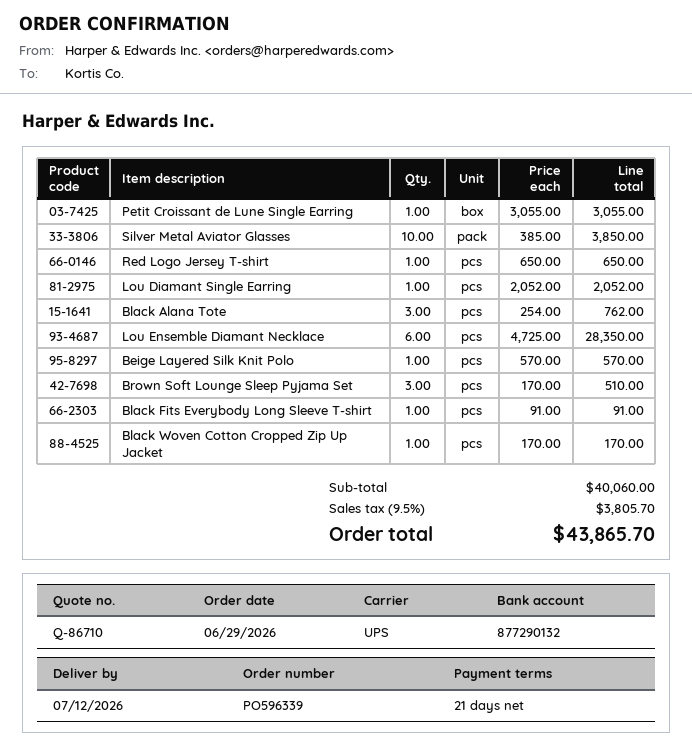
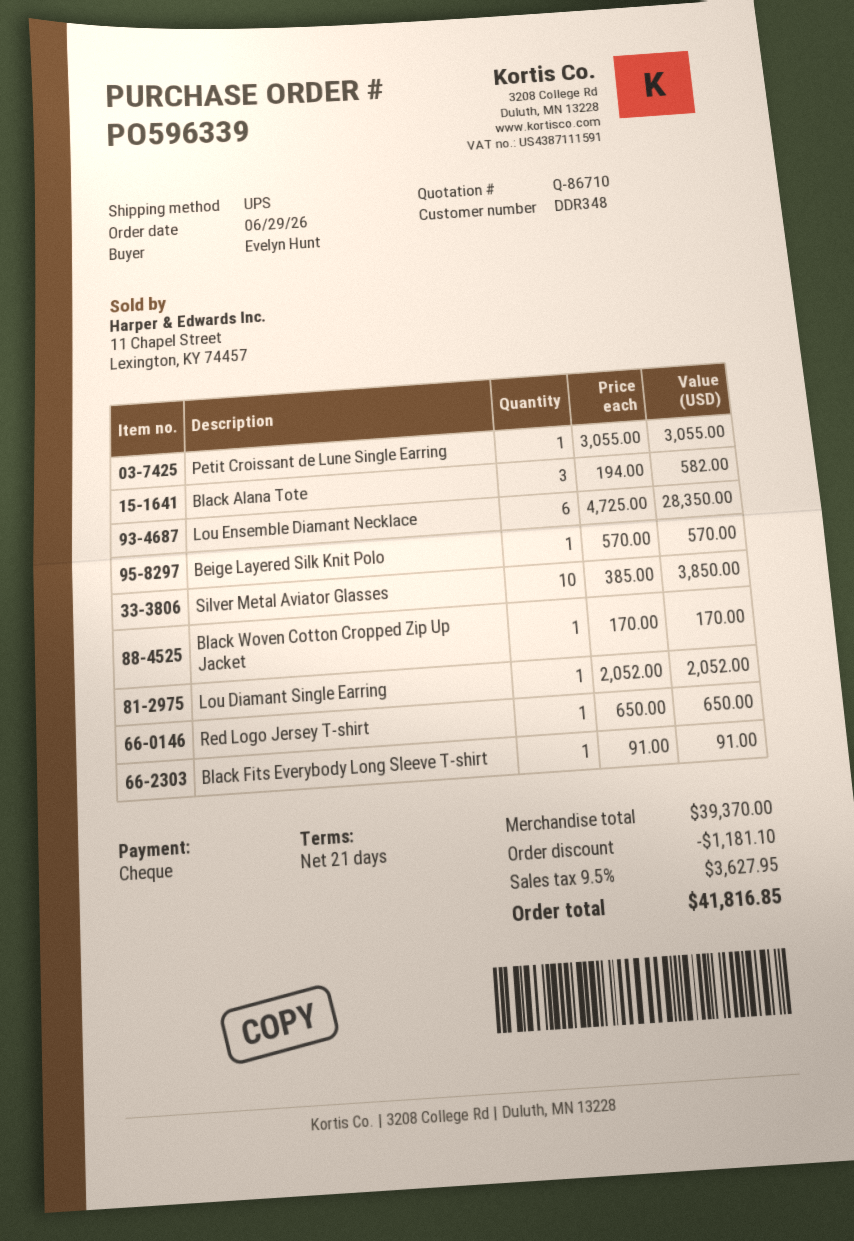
Black Alana Tote: 3 x 254.00 = 762.00 -> 3 x 194.00 = 582.00
Brown Soft Lounge Sleep Pyjama Set: 3 x 170.00 = 510.00 -> none
subtotal: 40060.00 -> 39370.00
discount: none -> 1181.10
tax: 9.5% = 3805.70 -> 9.5% = 3627.95
total: 43865.70 -> 41816.85

